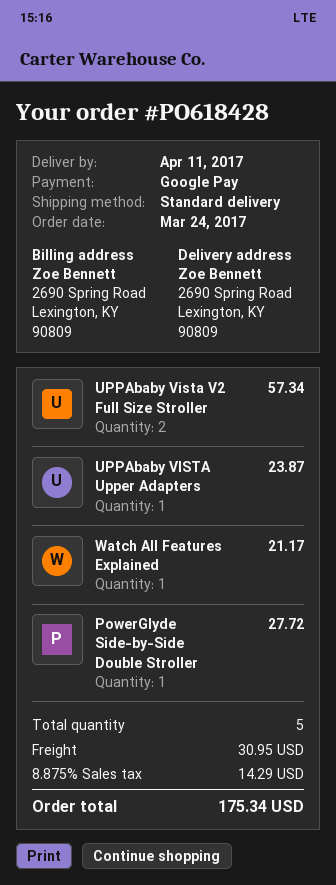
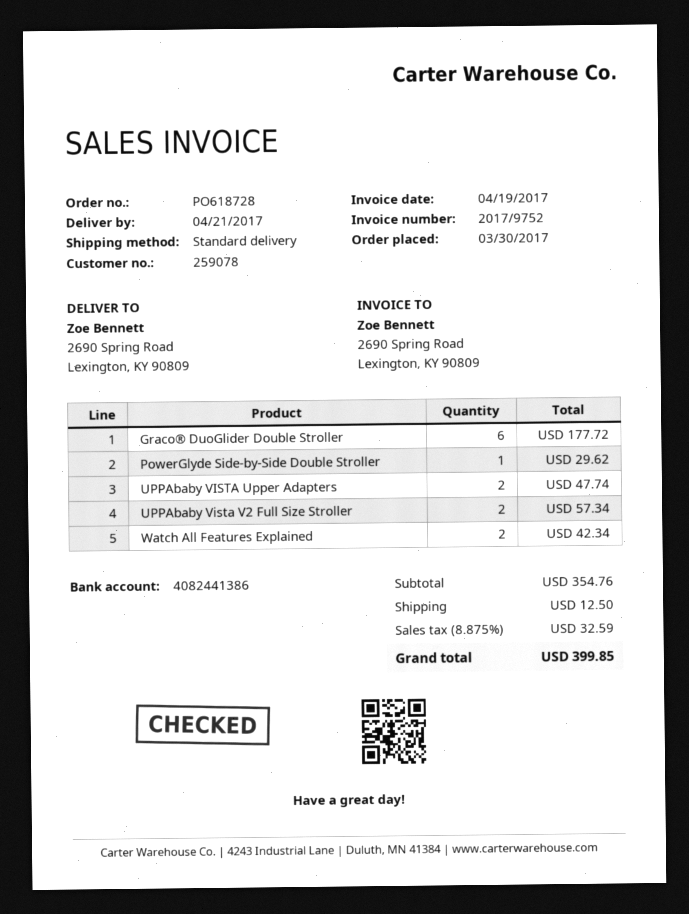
order number: PO618428 -> PO618728
order date: 2017-03-24 -> 2017-03-30
delivery date: 2017-04-11 -> 2017-04-21
UPPAbaby VISTA Upper Adapters: 1 for 23.87 -> 2 for 47.74
Watch All Features Explained: 1 for 21.17 -> 2 for 42.34
PowerGlyde Side-by-Side Double Stroller: 1 for 27.72 -> 1 for 29.62
Graco® DuoGlider Double Stroller: none -> 6 for 177.72
shipping: 30.95 -> 12.50
tax: 8.875% = 14.29 -> 8.875% = 32.59
total: 175.34 -> 399.85

